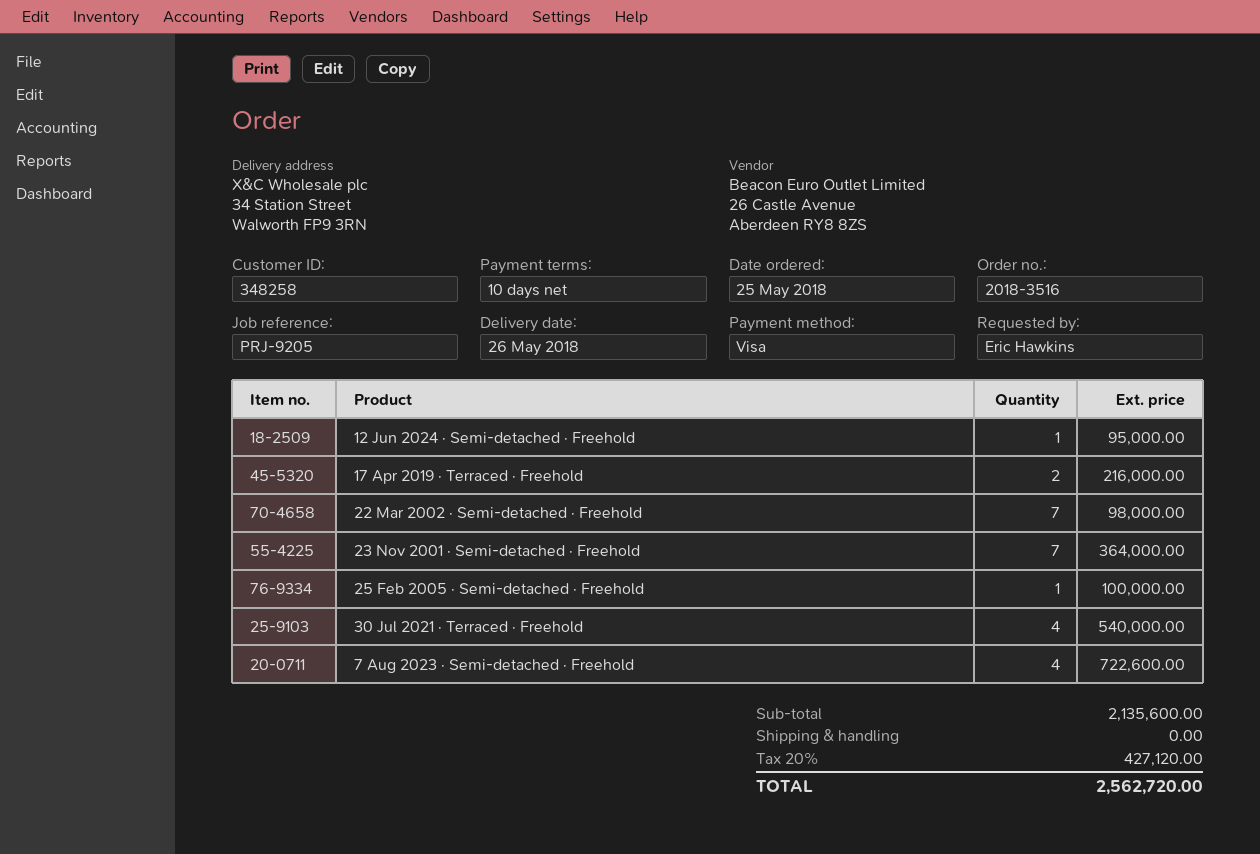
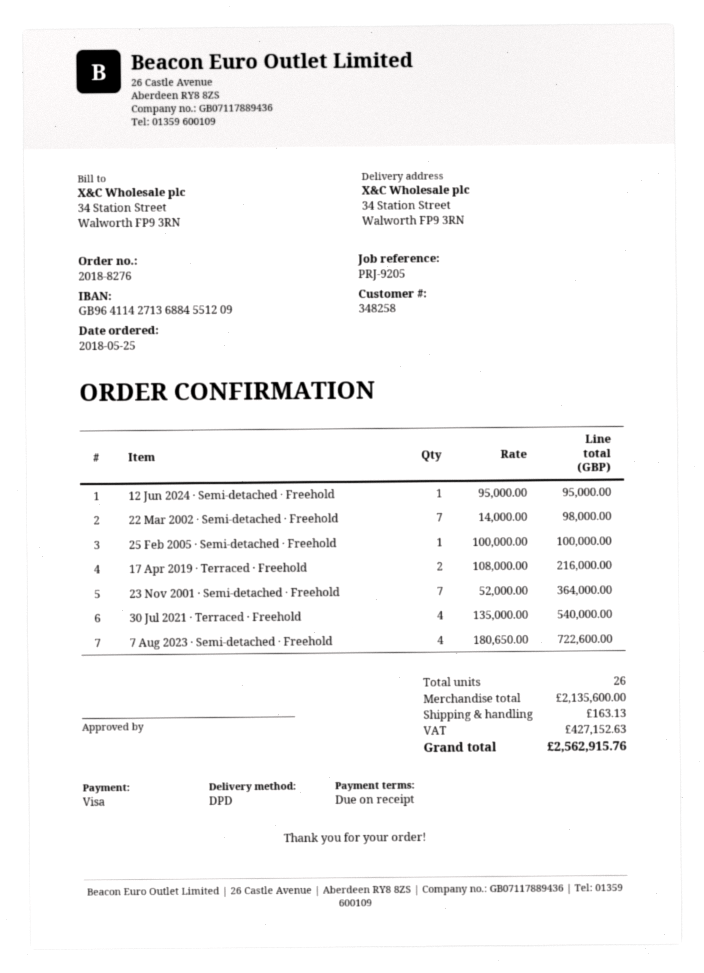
order number: 2018-3516 -> 2018-8276
payment terms: 10 days -> on receipt
shipping: 0.00 -> 163.13
tax: 427120.00 -> 427152.63
total: 2562720.00 -> 2562915.76

